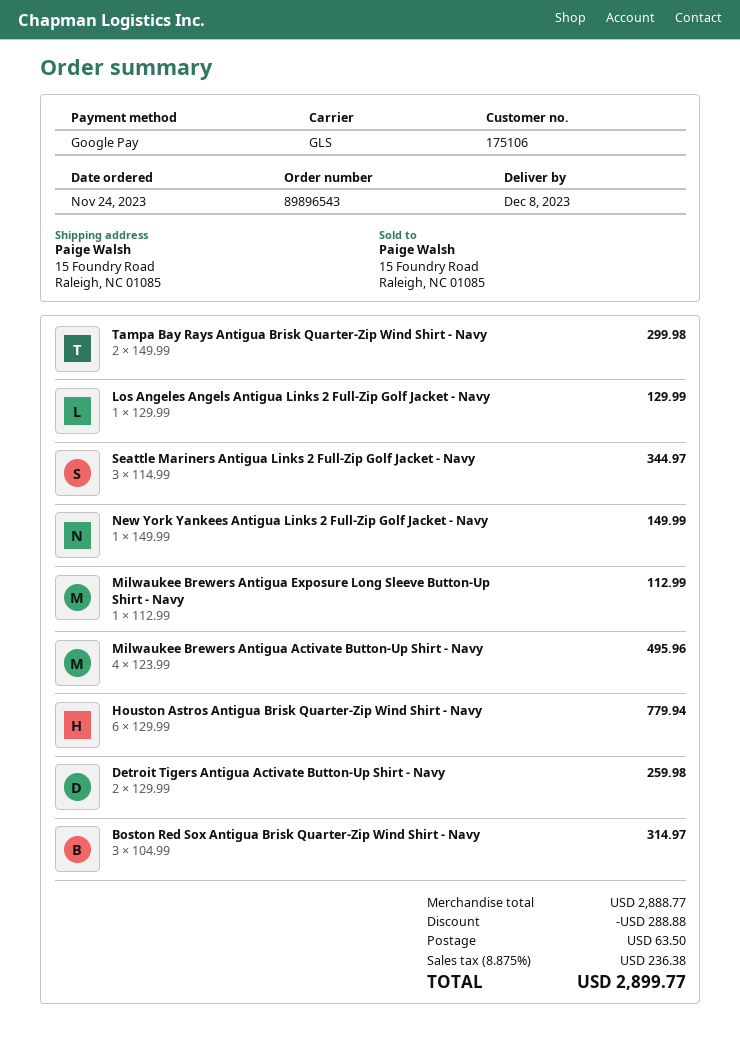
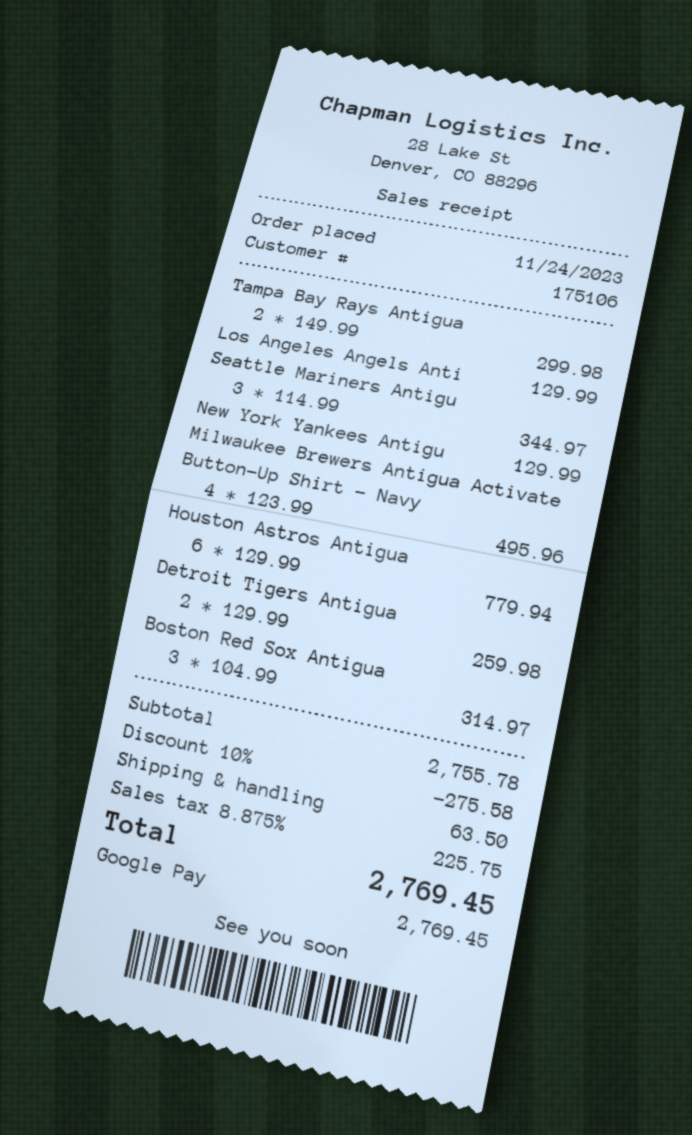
New York Yankees Antigua Links 2 Full-Zip Golf Jacket - Navy: 1 x 149.99 = 149.99 -> 1 x 129.99 = 129.99
Milwaukee Brewers Antigua Exposure Long Sleeve Button-Up Shirt - Navy: 1 x 112.99 = 112.99 -> none
subtotal: 2888.77 -> 2755.78
discount: 288.88 -> 275.58
tax: 8.875% = 236.38 -> 8.875% = 225.75
total: 2899.77 -> 2769.45

